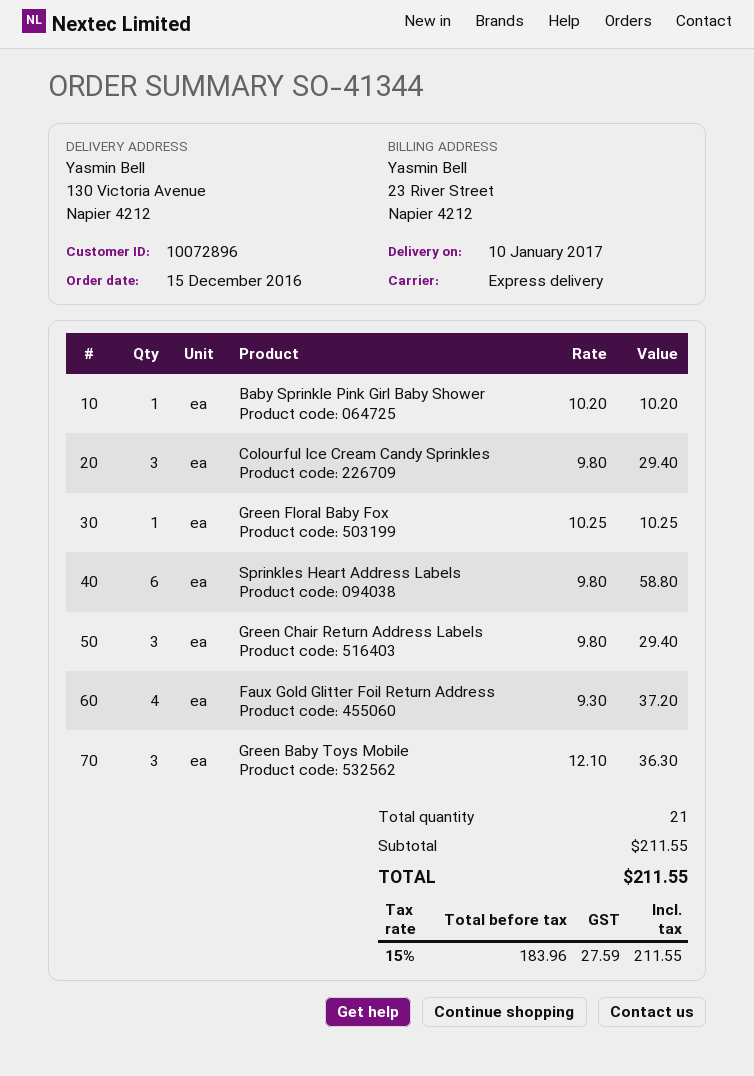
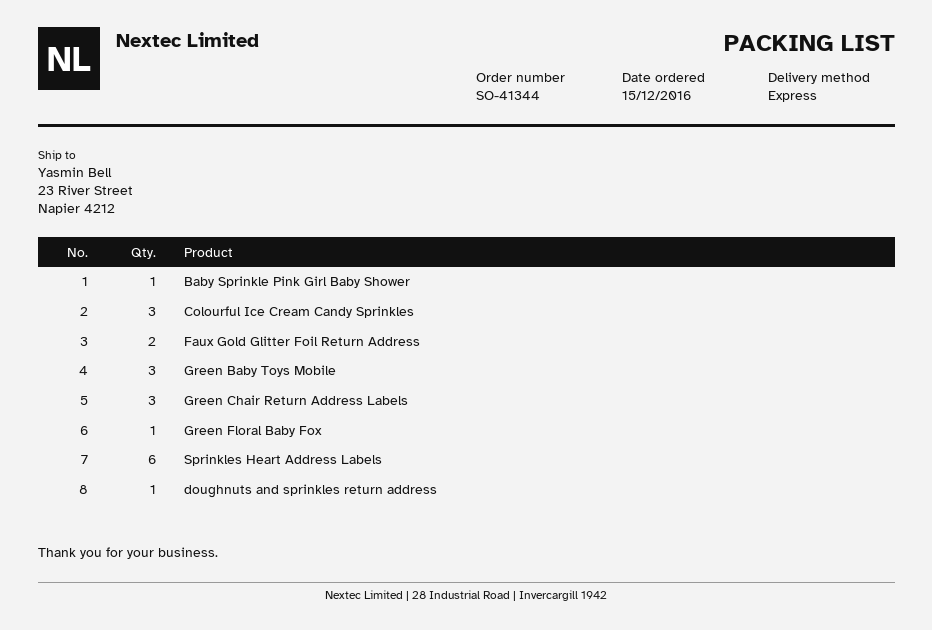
ship to: 130 Victoria Avenue, Napier 4212 -> 23 River Street, Napier 4212
Faux Gold Glitter Foil Return Address: 4 -> 2
doughnuts and sprinkles return address: none -> 1

